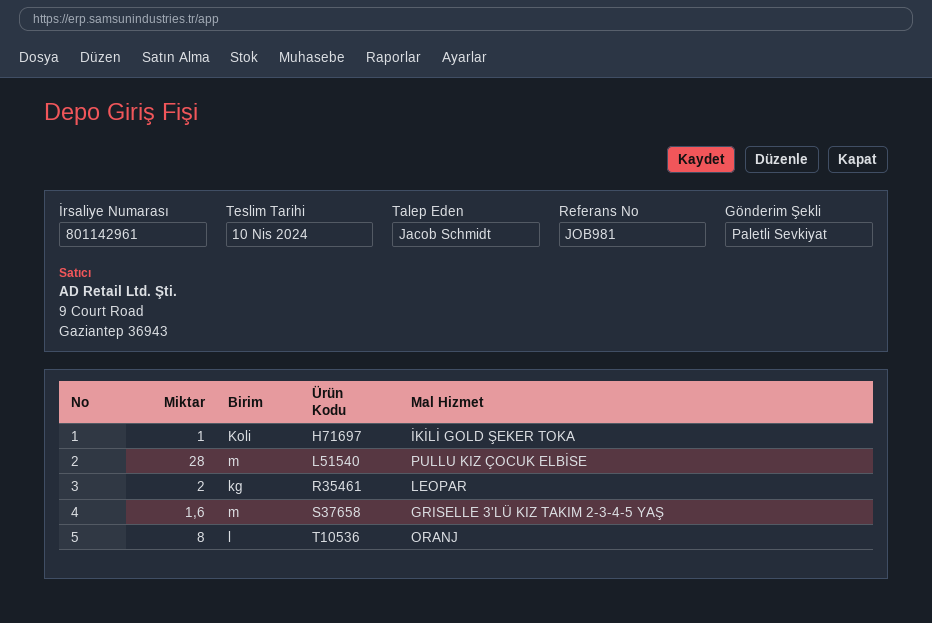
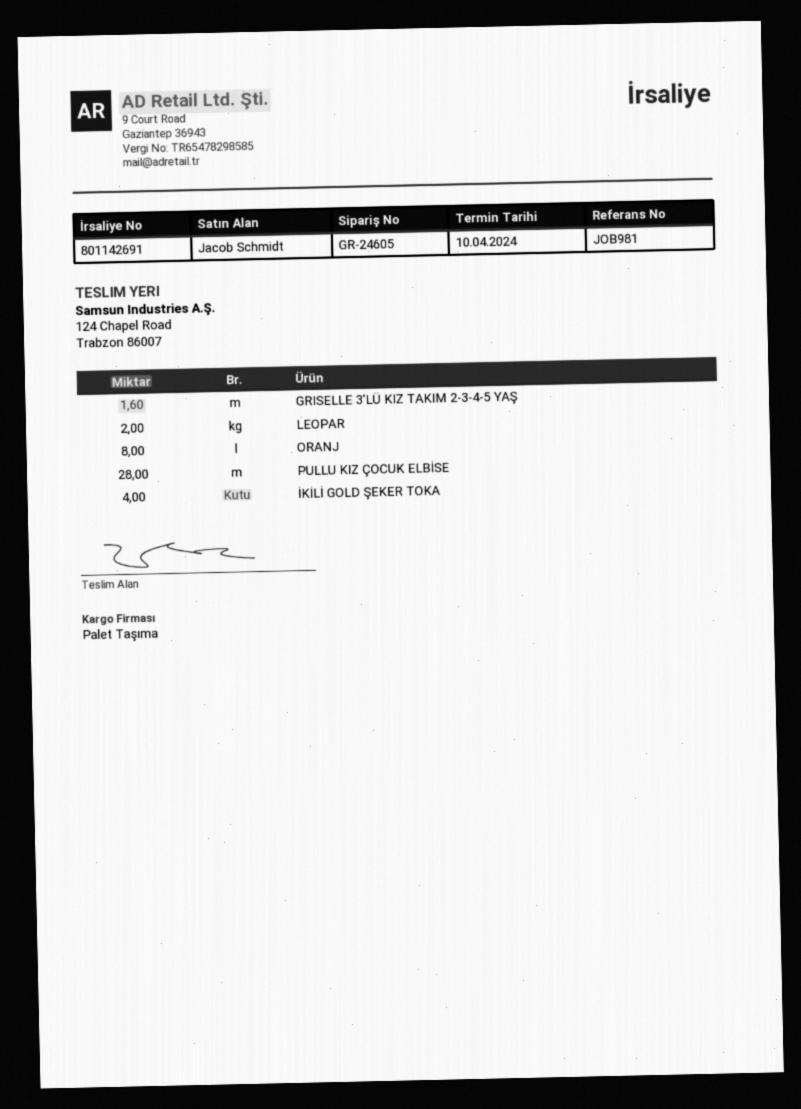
delivery note number: 801142961 -> 801142691
İKİLİ GOLD ŞEKER TOKA: 1 -> 4

